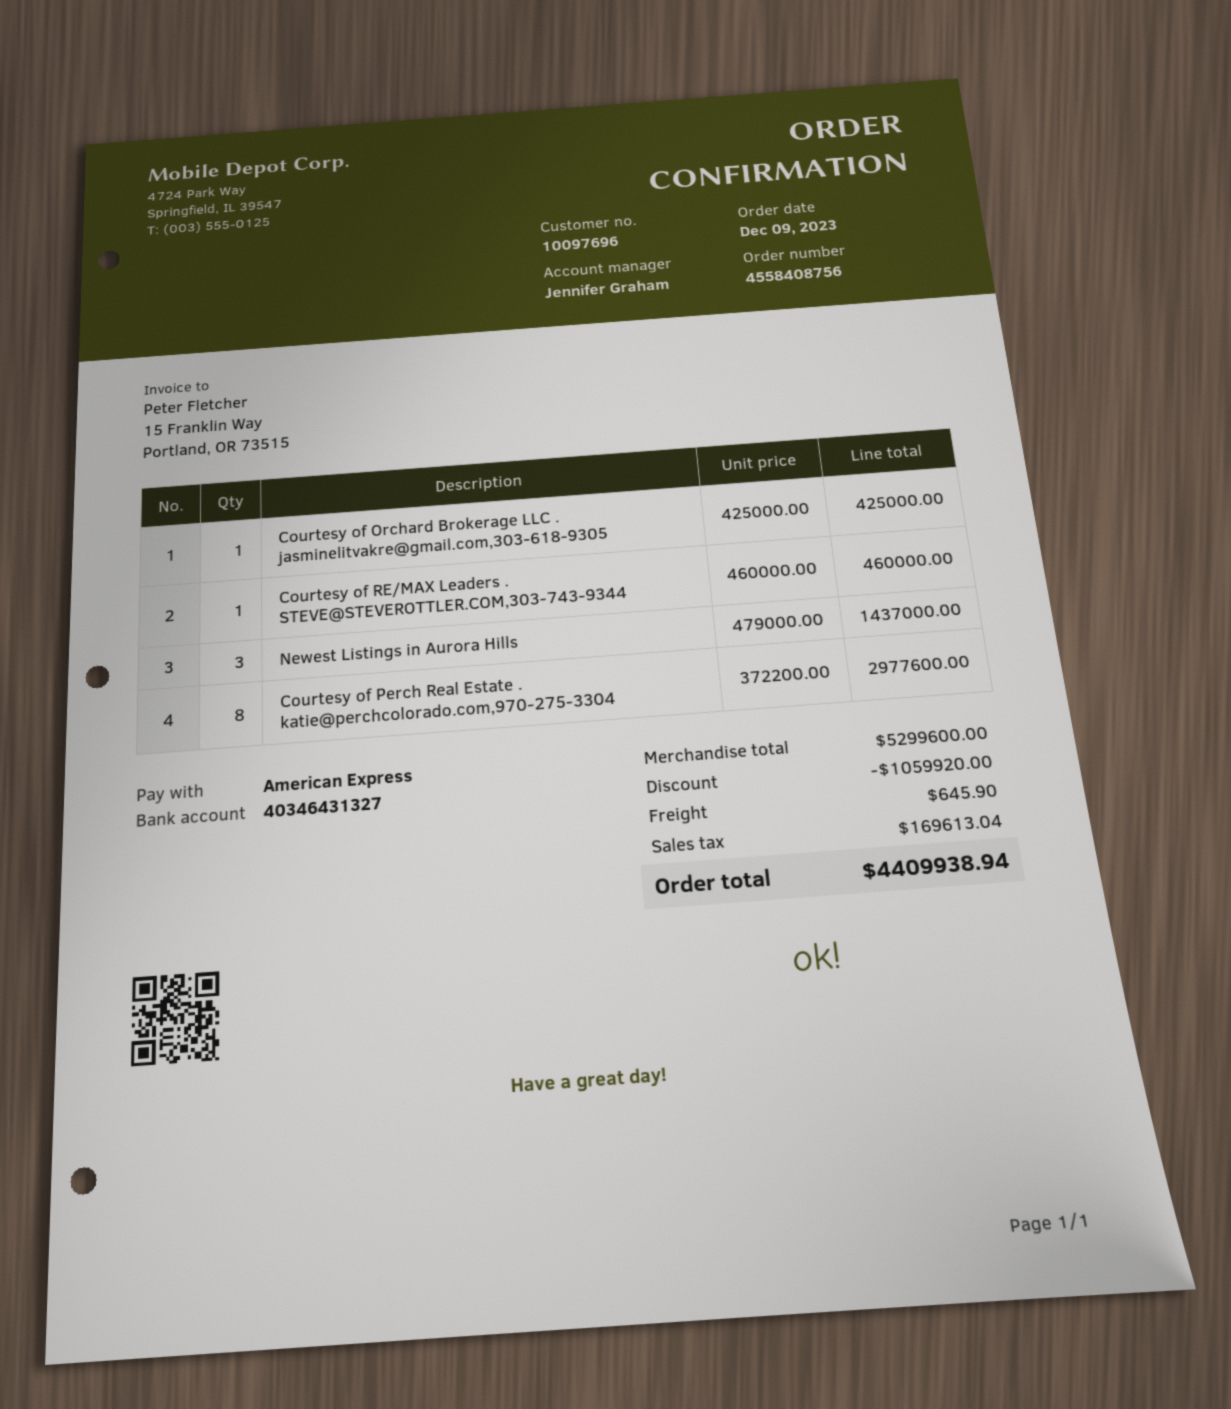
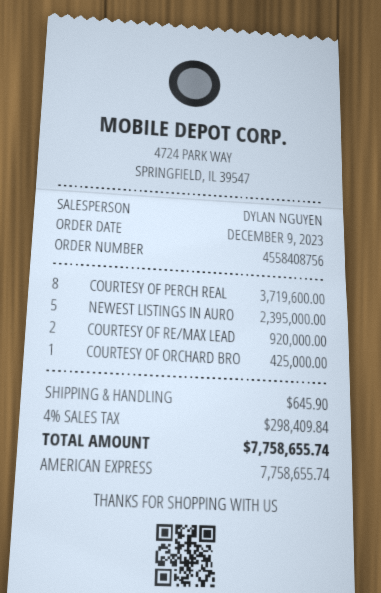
sales rep: Jennifer Graham -> DYLAN NGUYEN
Courtesy of RE/MAX Leaders . STEVE@STEVEROTTLER.COM,303-743-9344: 1 for 460000.00 -> 2 for 920000.00
Newest Listings in Aurora Hills: 3 for 1437000.00 -> 5 for 2395000.00
Courtesy of Perch Real Estate . katie@perchcolorado.com,970-275-3304: 8 for 2977600.00 -> 8 for 3719600.00
discount: 1059920.00 -> none
tax: 169613.04 -> 298409.84
total: 4409938.94 -> 7758655.74

